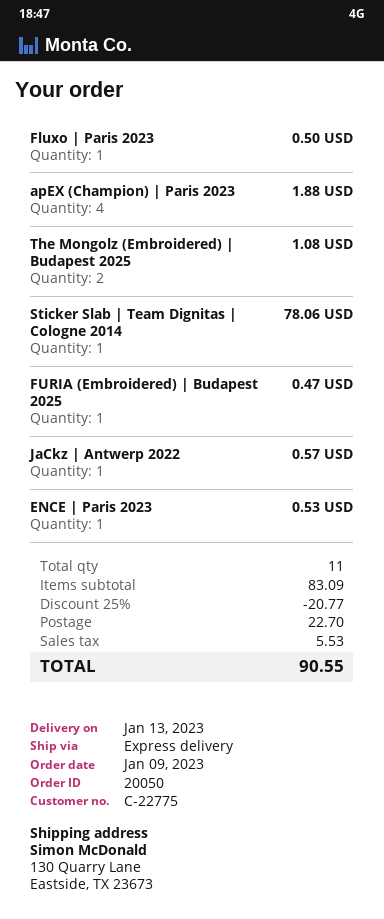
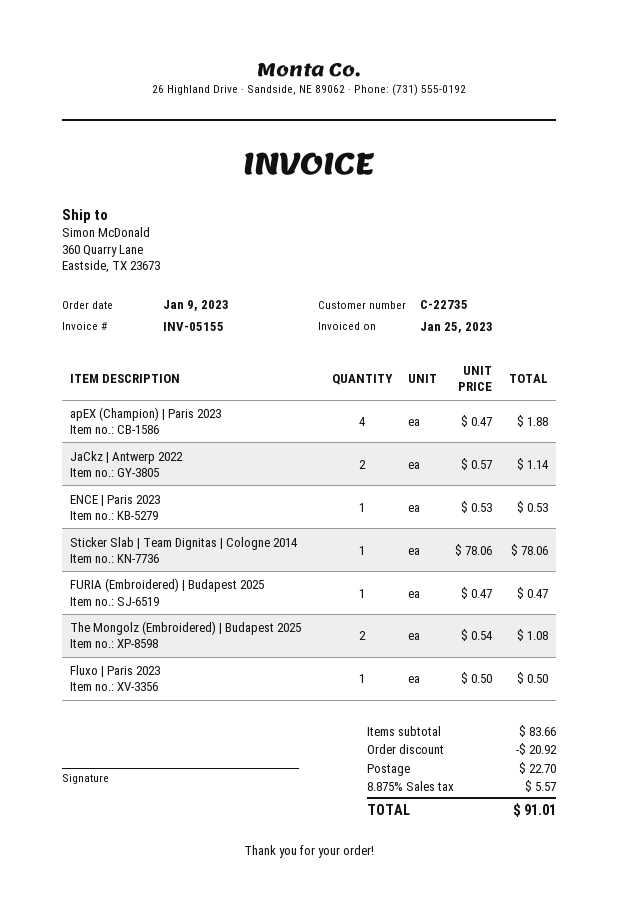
customer number: C-22775 -> C-22735
ship to: 130 Quarry Lane, Eastside, TX 23673 -> 360 Quarry Lane, Eastside, TX 23673
JaCkz | Antwerp 2022: 1 for 0.57 -> 2 for 1.14
subtotal: 83.09 -> 83.66
discount: 20.77 -> 20.92
tax: 5.53 -> 5.57
total: 90.55 -> 91.01

